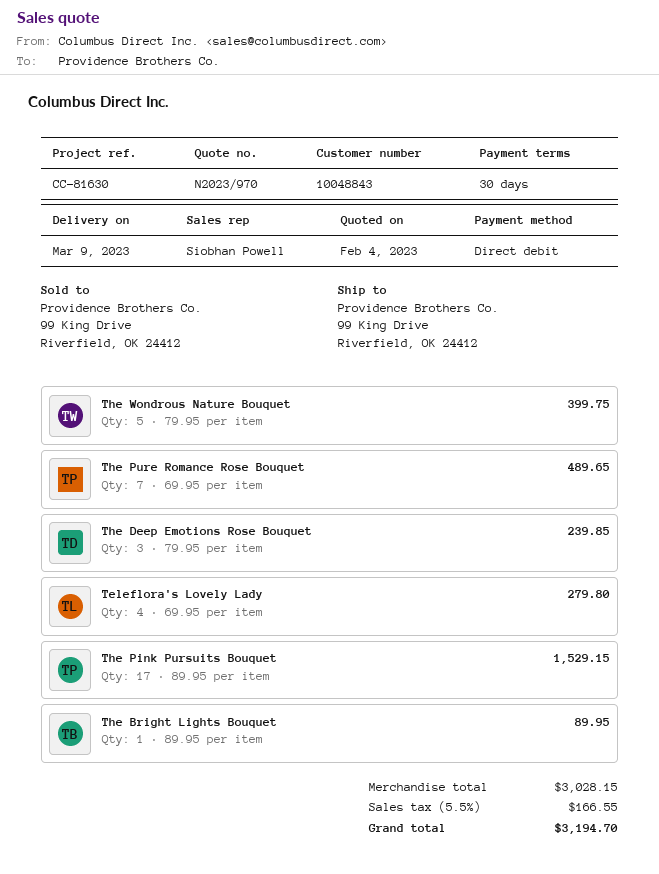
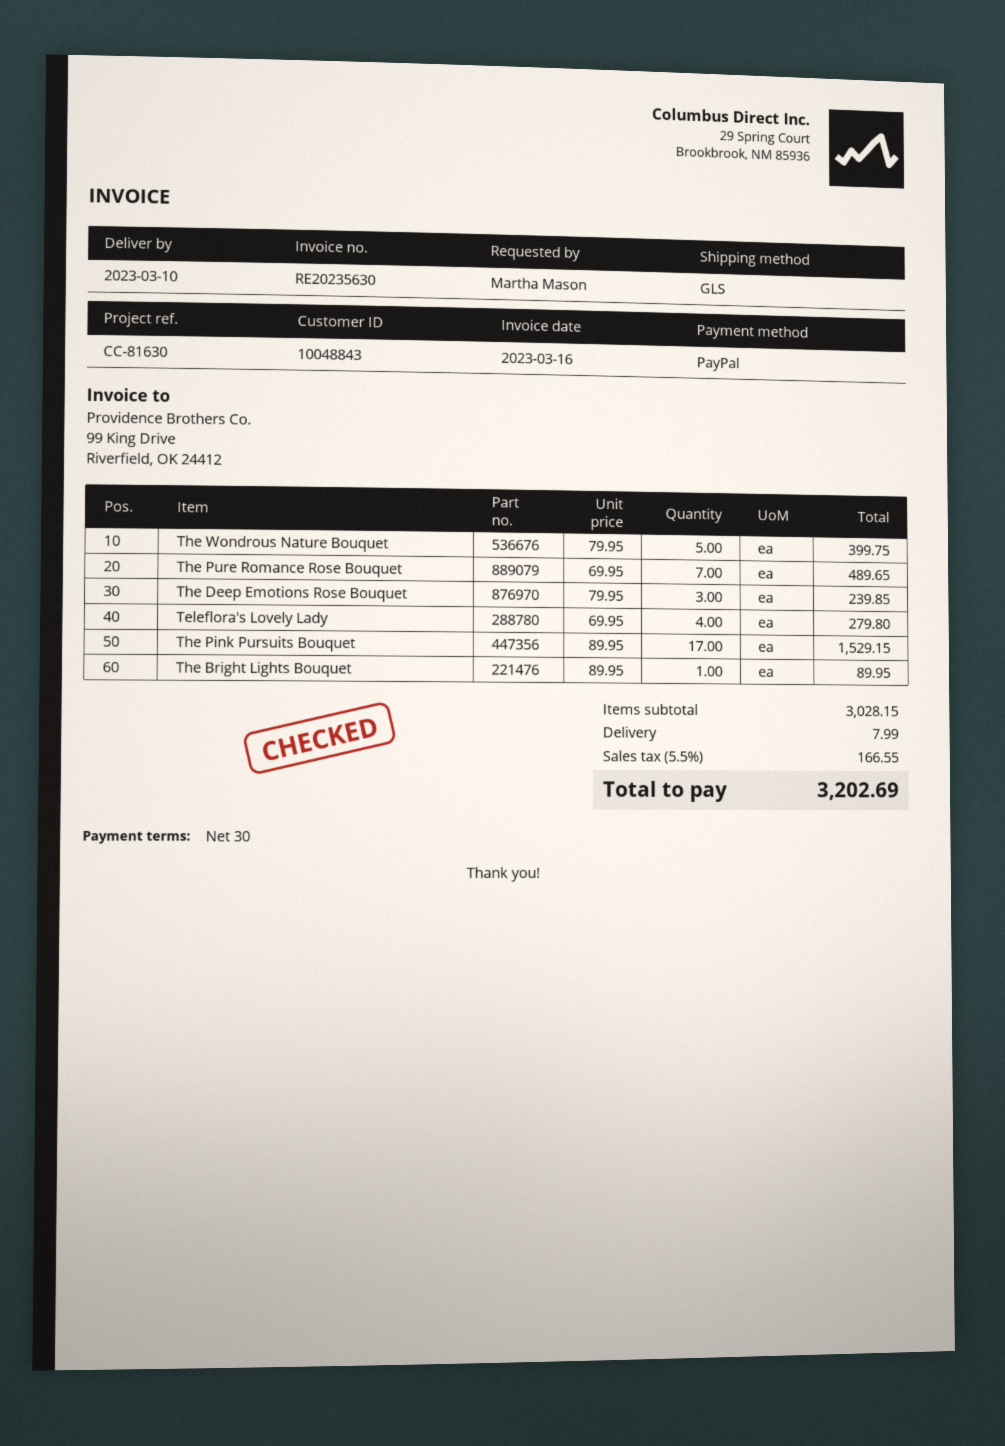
delivery date: 2023-03-09 -> 2023-03-10
payment method: direct debit -> PayPal
shipping: none -> 7.99
total: 3194.70 -> 3202.69

